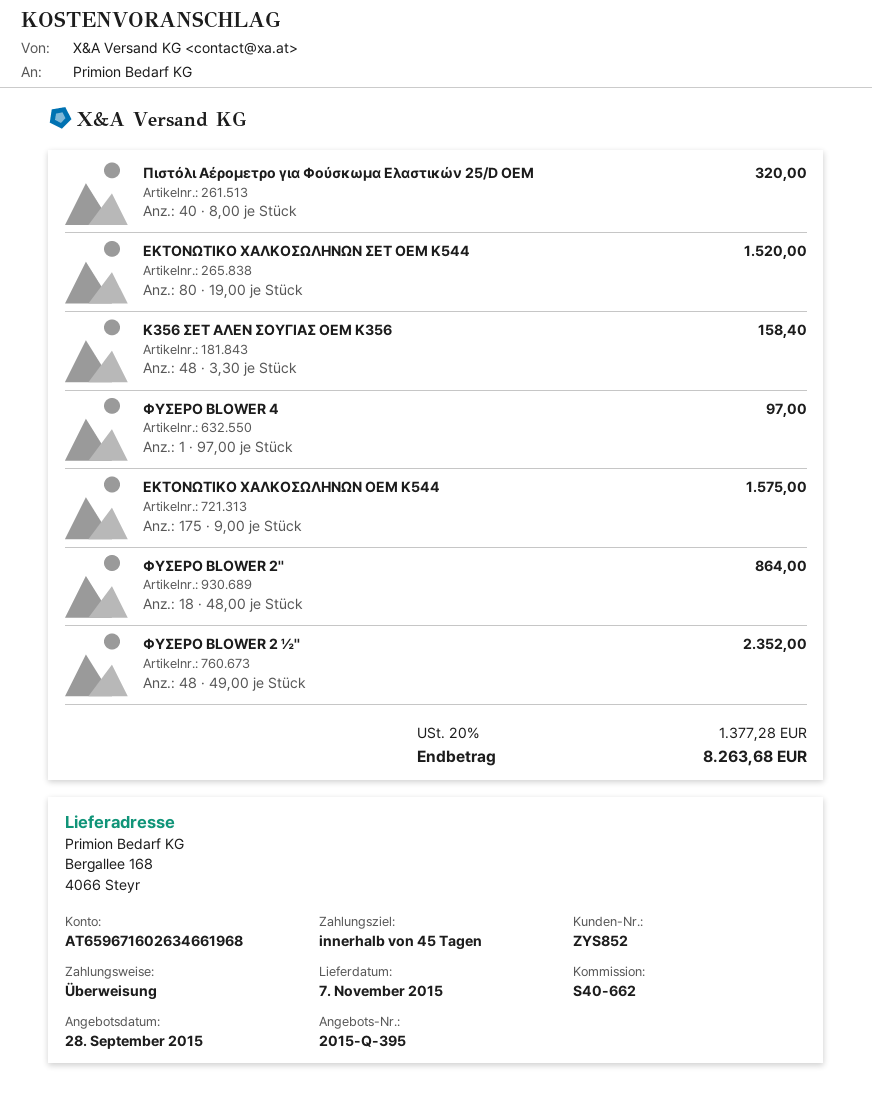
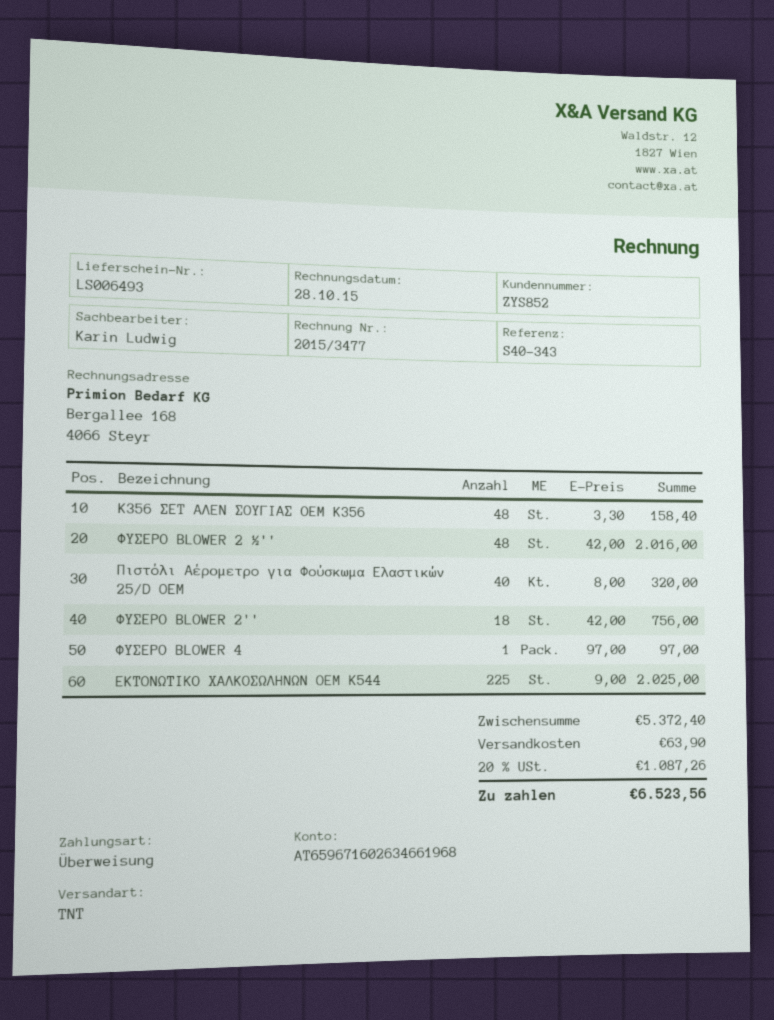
reference: S40-662 -> S40-343
ΕΚΤΟΝΩΤΙΚΟ ΧΑΛΚΟΣΩΛΗΝΩΝ ΣΕΤ OEM K544: 80 x 19.00 = 1520.00 -> none
ΕΚΤΟΝΩΤΙΚΟ ΧΑΛΚΟΣΩΛΗΝΩΝ OEM K544: 175 x 9.00 = 1575.00 -> 225 x 9.00 = 2025.00
ΦΥΣΕΡΟ BLOWER 2'': 18 x 48.00 = 864.00 -> 18 x 42.00 = 756.00
ΦΥΣΕΡΟ BLOWER 2 ½'': 48 x 49.00 = 2352.00 -> 48 x 42.00 = 2016.00
shipping: none -> 63.90
tax: 20% = 1377.28 -> 20% = 1087.26
total: 8263.68 -> 6523.56

